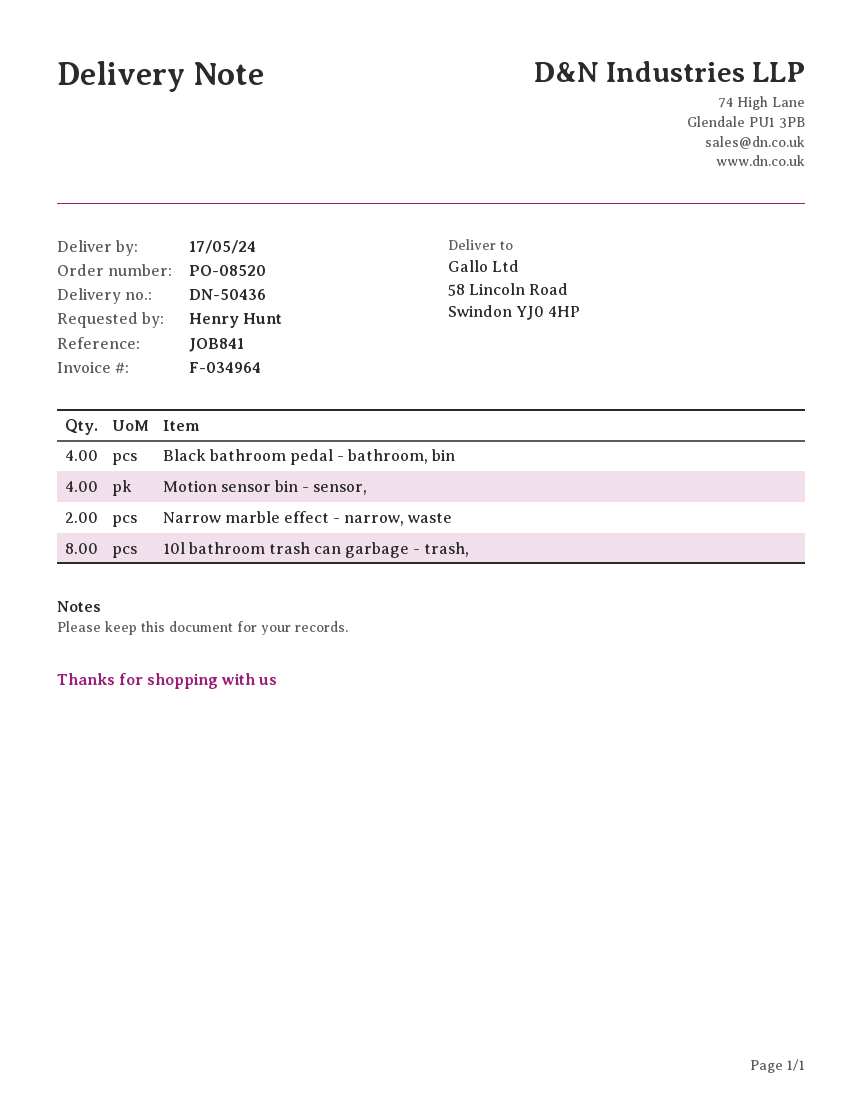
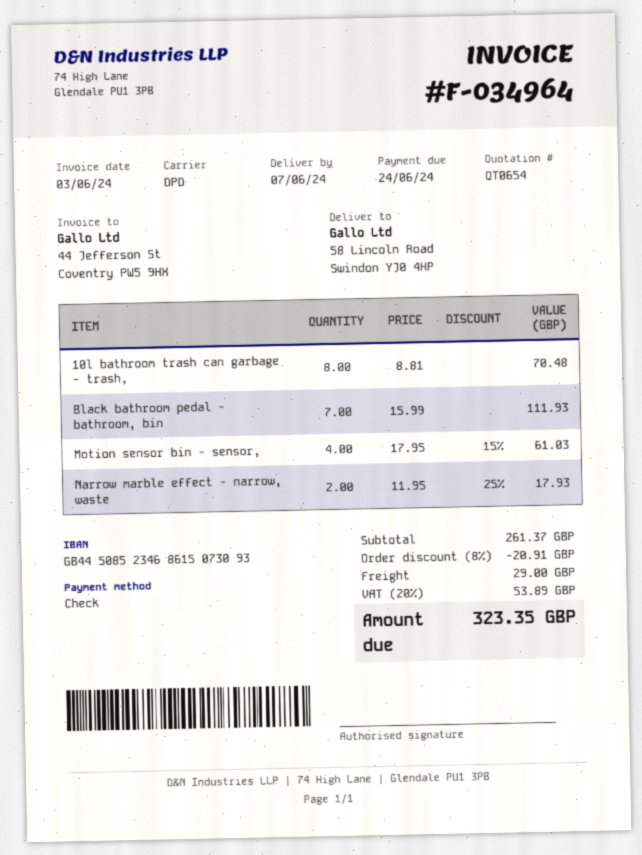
delivery date: 2024-05-17 -> 2024-06-07
Black bathroom pedal - bathroom, bin: 4 -> 7

